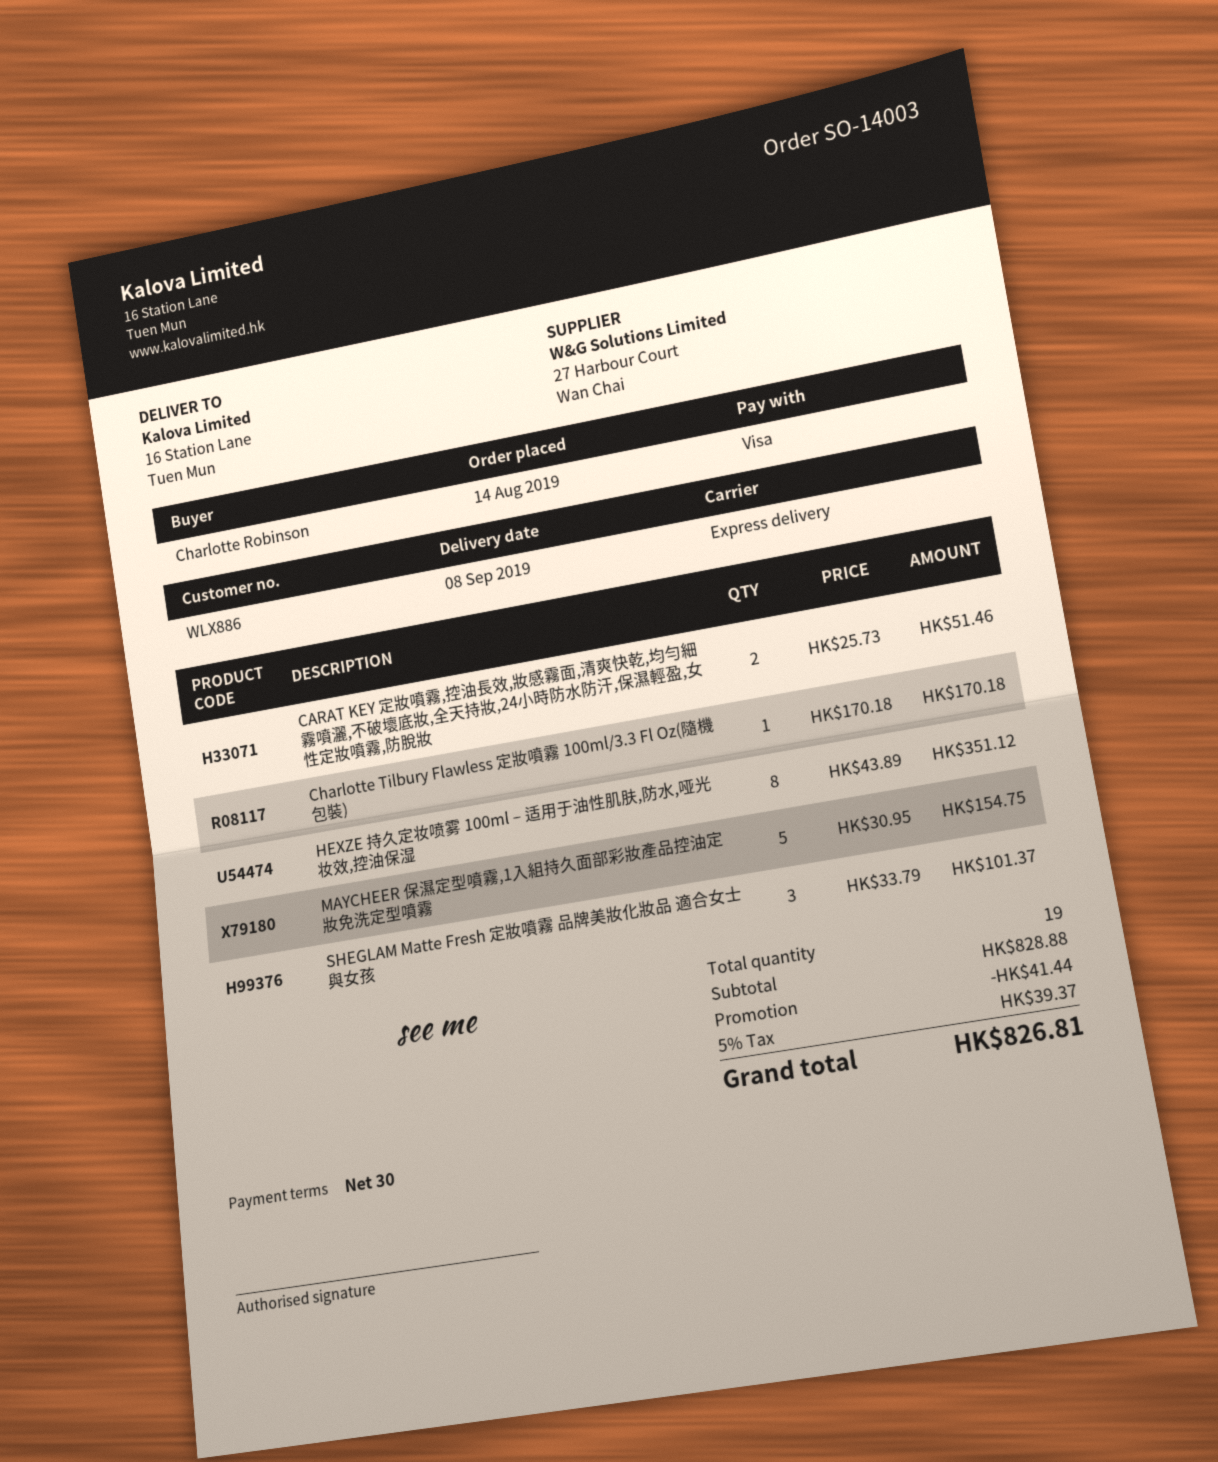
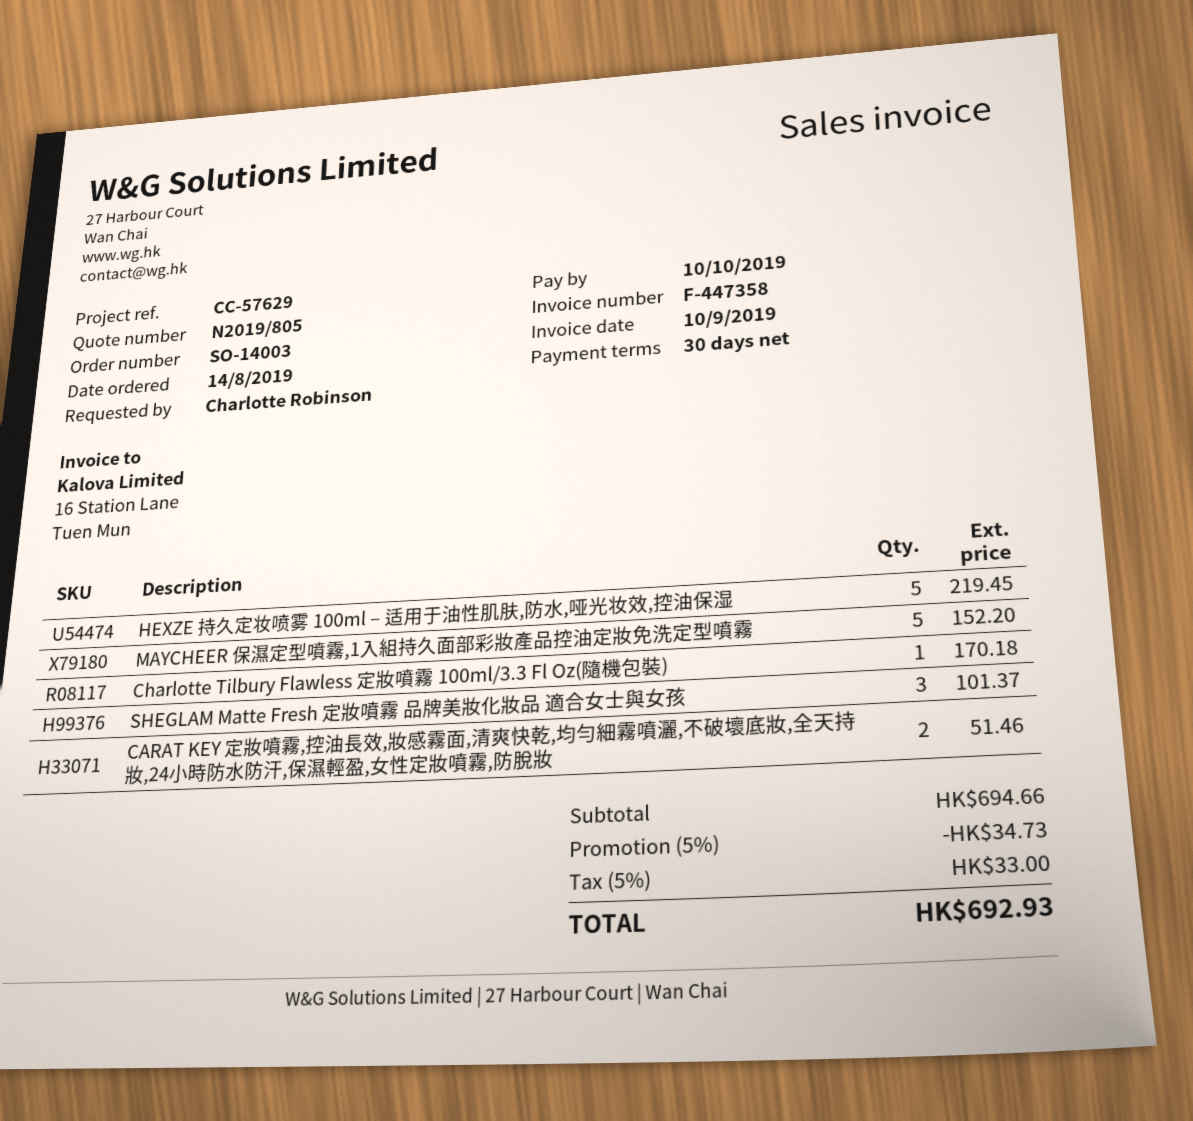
HEXZE 持久定妆喷雾 100ml – 适用于油性肌肤,防水,哑光妆效,控油保湿: 8 for 351.12 -> 5 for 219.45
MAYCHEER 保濕定型噴霧,1入組持久面部彩妝產品控油定妝免洗定型噴霧: 5 for 154.75 -> 5 for 152.20
subtotal: 828.88 -> 694.66
discount: 41.44 -> 34.73
tax: 5% = 39.37 -> 5% = 33.00
total: 826.81 -> 692.93

